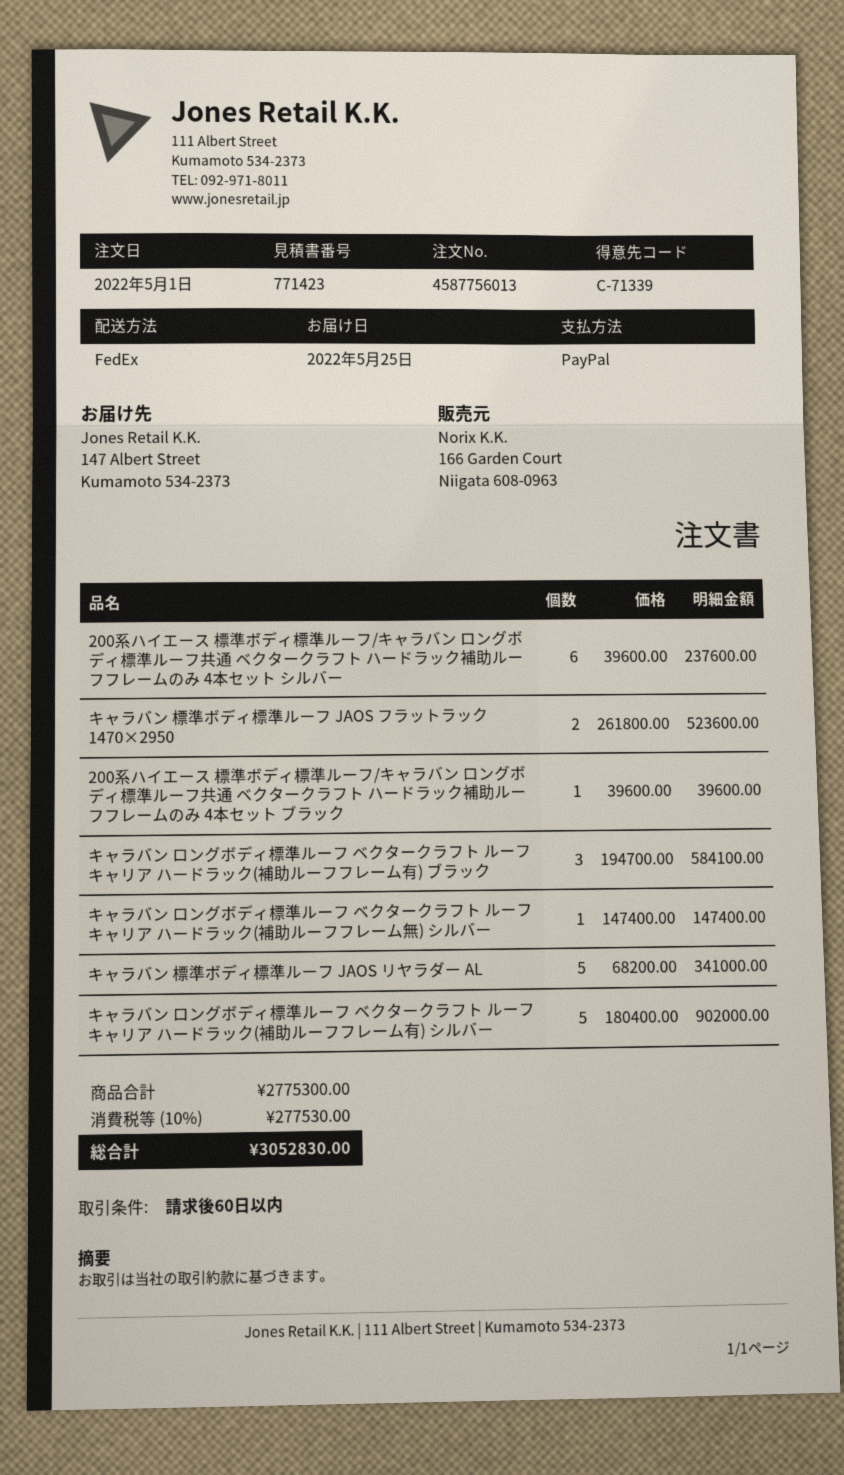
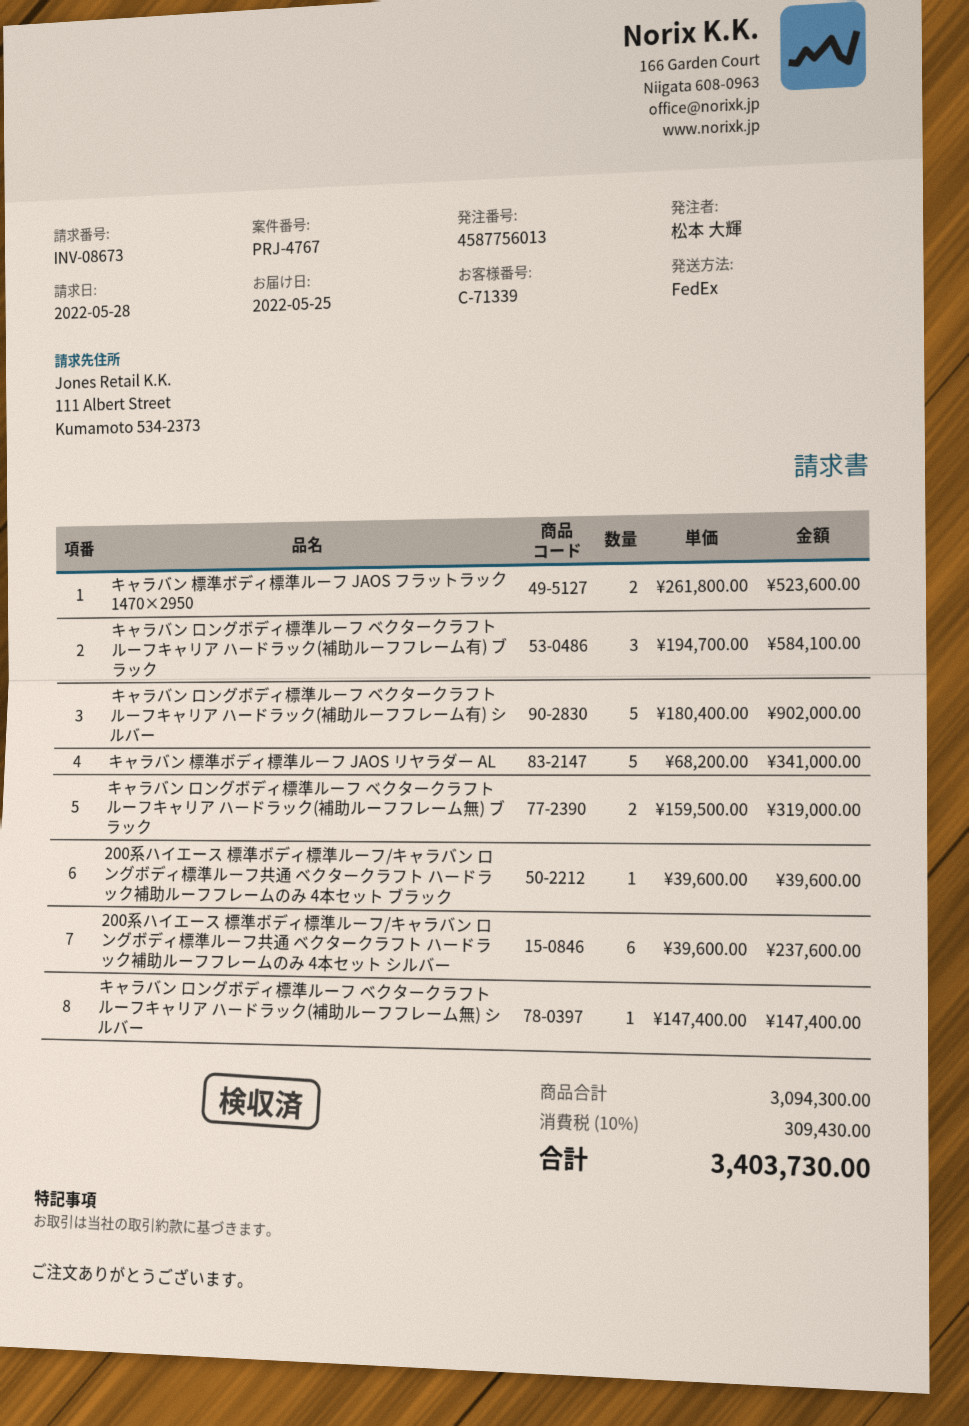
キャラバン ロングボディ標準ルーフ ベクタークラフト ルーフキャリア ハードラック(補助ルーフフレーム無) ブラック: none -> 2 x 159500.00 = 319000.00
subtotal: 2775300.00 -> 3094300.00
tax: 10% = 277530.00 -> 10% = 309430.00
total: 3052830.00 -> 3403730.00

